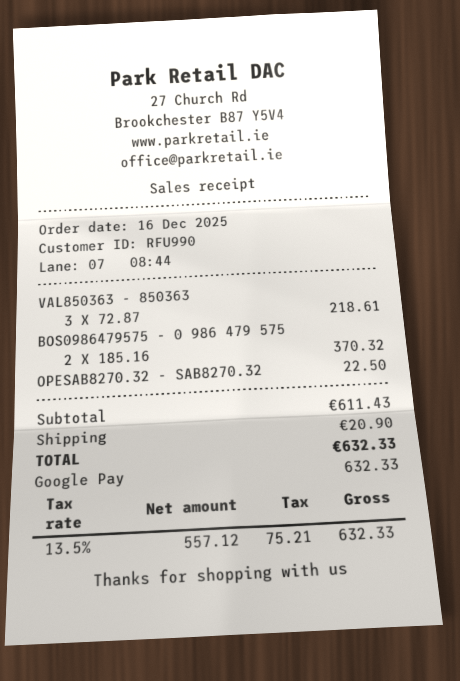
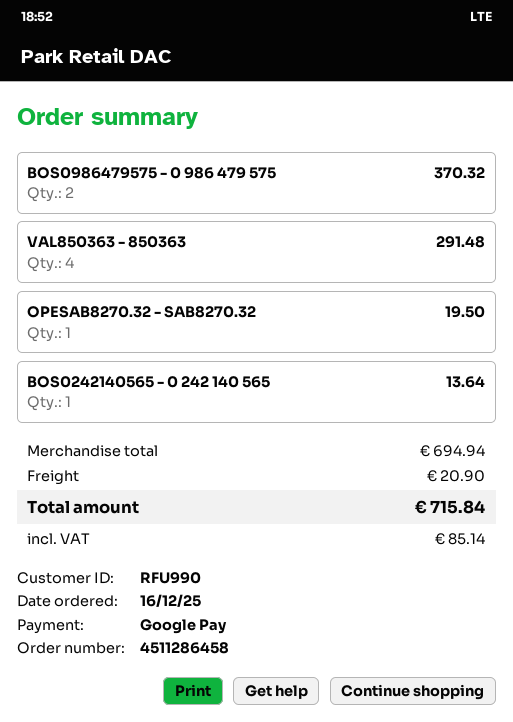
VAL850363 - 850363: 3 for 218.61 -> 4 for 291.48
OPESAB8270.32 - SAB8270.32: 1 for 22.50 -> 1 for 19.50
BOS0242140565 - 0 242 140 565: none -> 1 for 13.64
subtotal: 611.43 -> 694.94
tax: 75.21 -> 85.14
total: 632.33 -> 715.84

